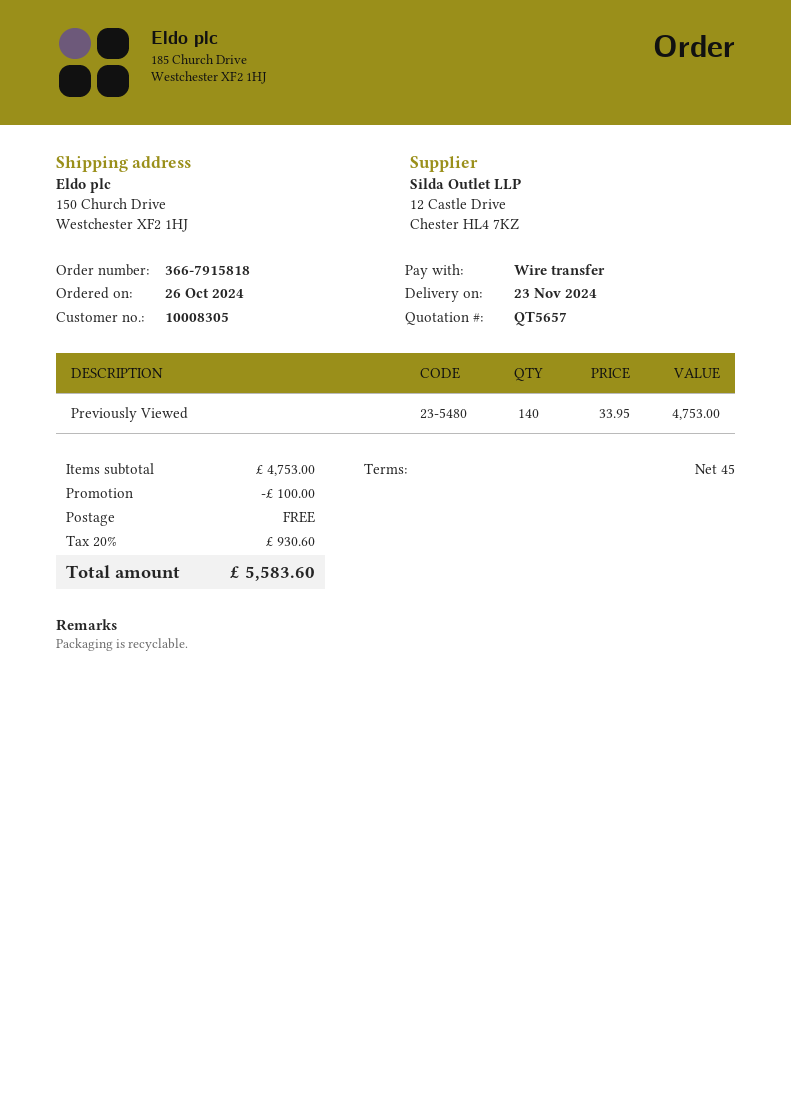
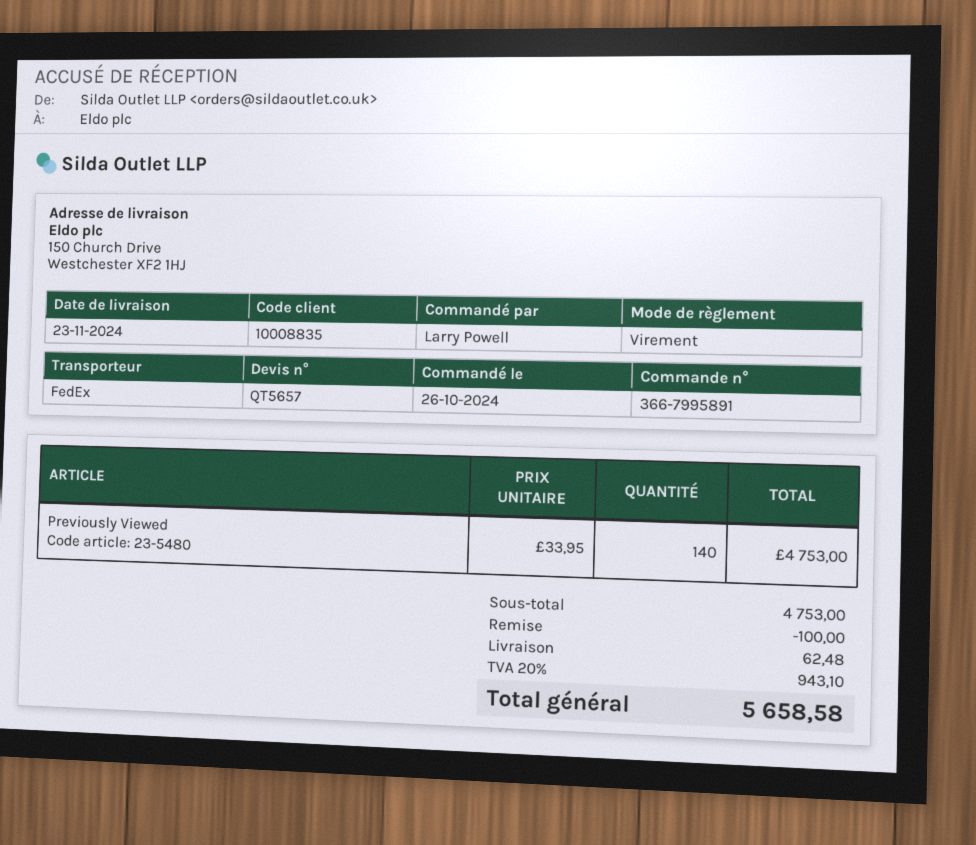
order number: 366-7915818 -> 366-7995891
customer number: 10008305 -> 10008835
shipping: 0.00 -> 62.48
tax: 20% = 930.60 -> 20% = 943.10
total: 5583.60 -> 5658.58

